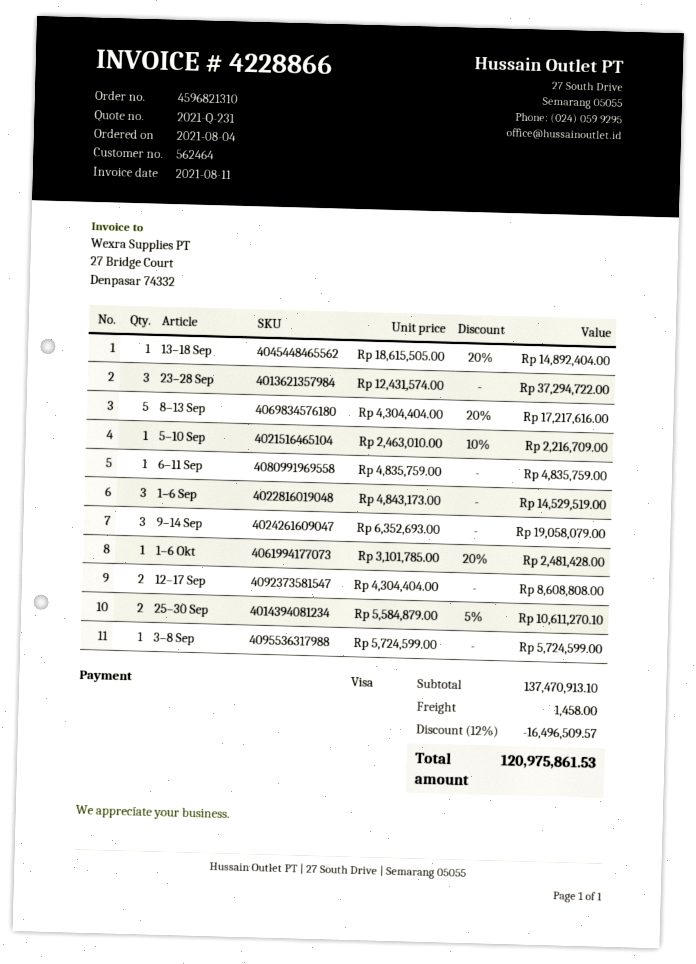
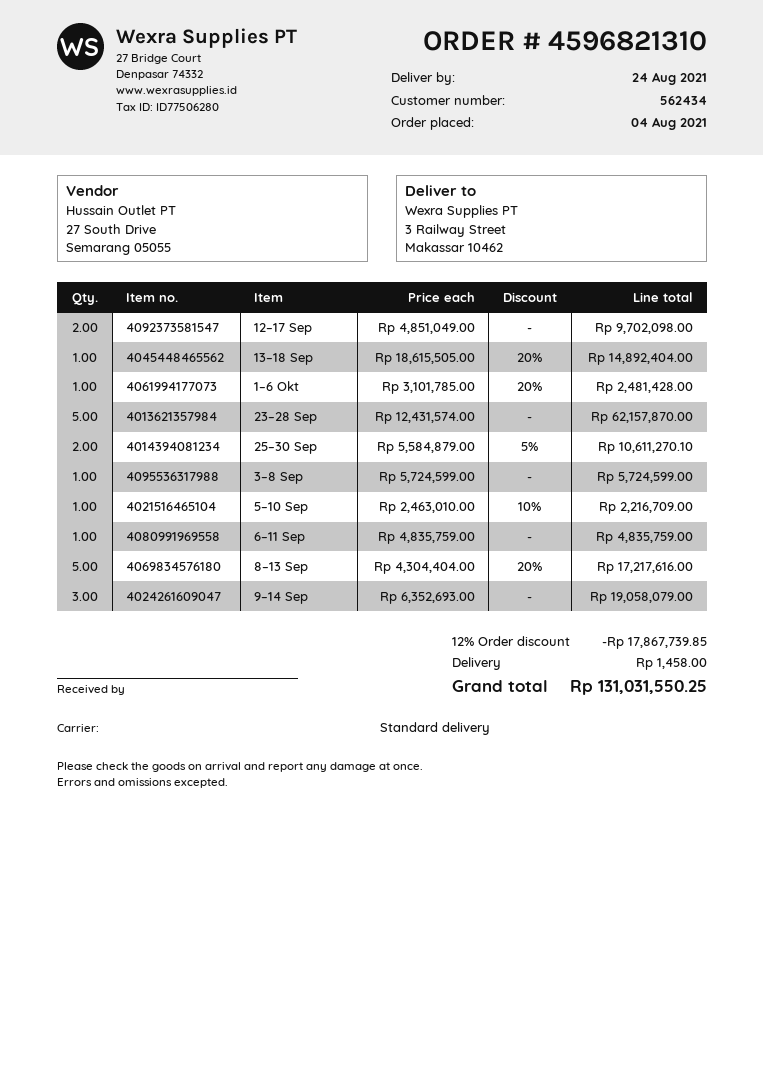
customer number: 562464 -> 562434
23–28 Sep: 3 x 12431574.00 = 37294722.00 -> 5 x 12431574.00 = 62157870.00
1–6 Sep: 3 x 4843173.00 = 14529519.00 -> none
12–17 Sep: 2 x 4304404.00 = 8608808.00 -> 2 x 4851049.00 = 9702098.00
discount: 12% = 16496509.57 -> 12% = 17867739.85
total: 120975861.53 -> 131031550.25

